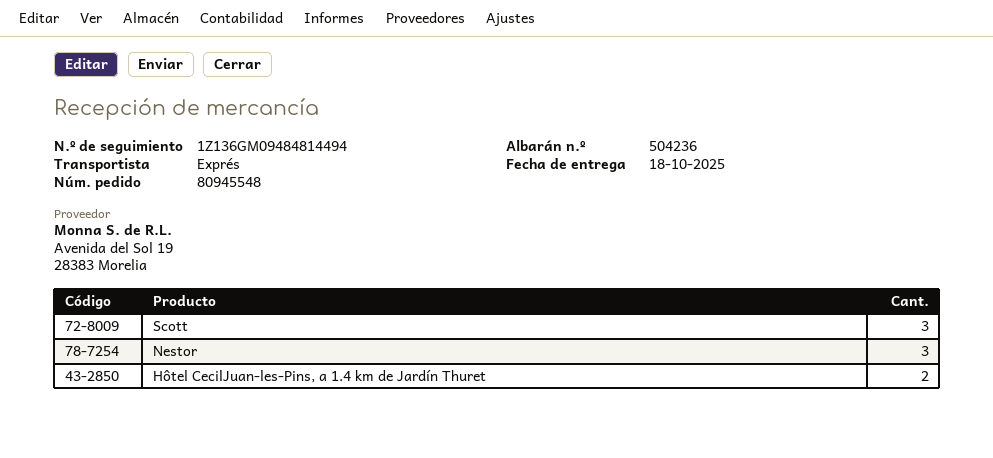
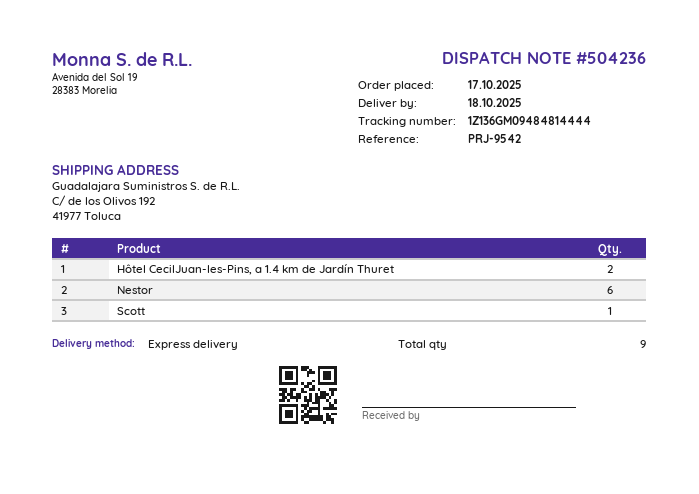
tracking number: 1Z136GM09484814494 -> 1Z136GM09484814444
Scott: 3 -> 1
Nestor: 3 -> 6

